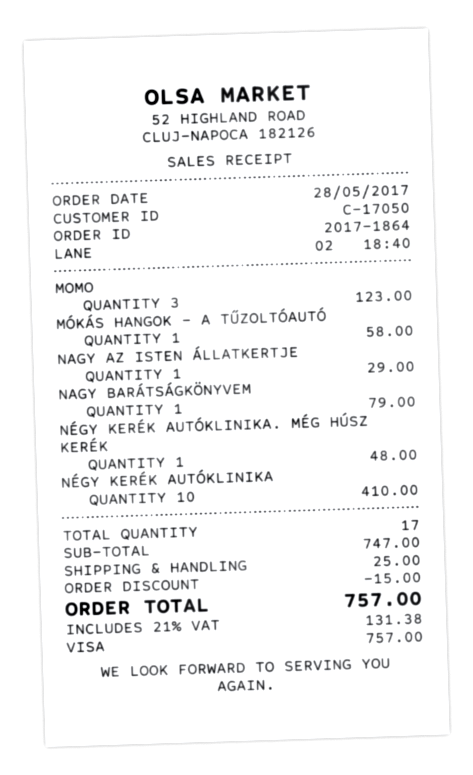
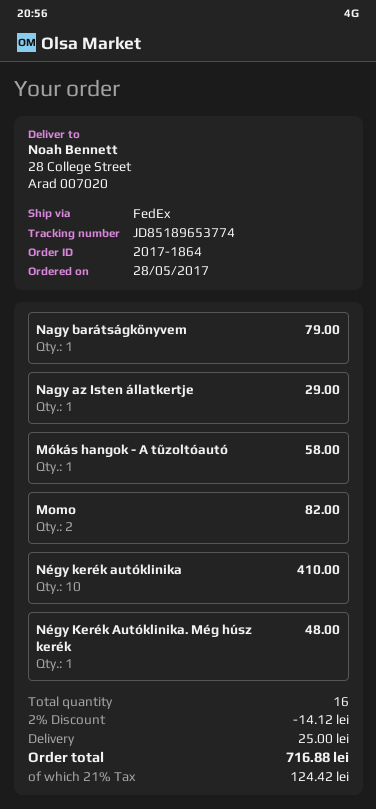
MOMO: 3 for 123.00 -> 2 for 82.00
total quantity: 17 -> 16
discount: 15.00 -> 14.12
tax: 21% = 131.38 -> 21% = 124.42
total: 757.00 -> 716.88

